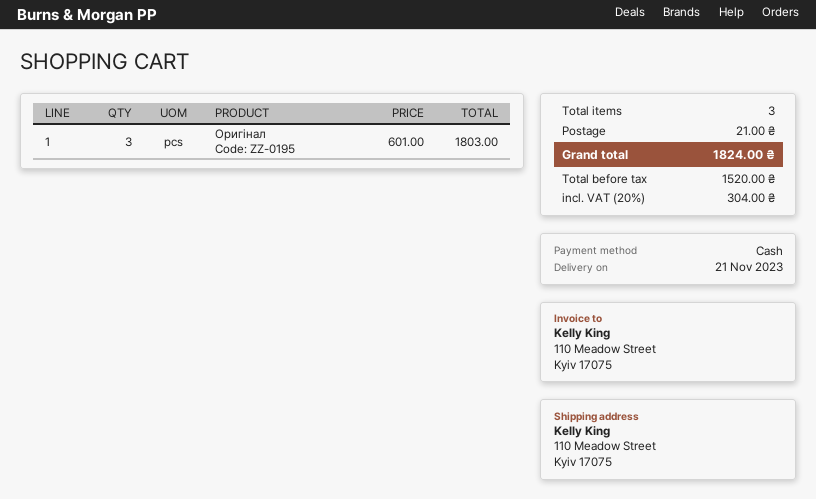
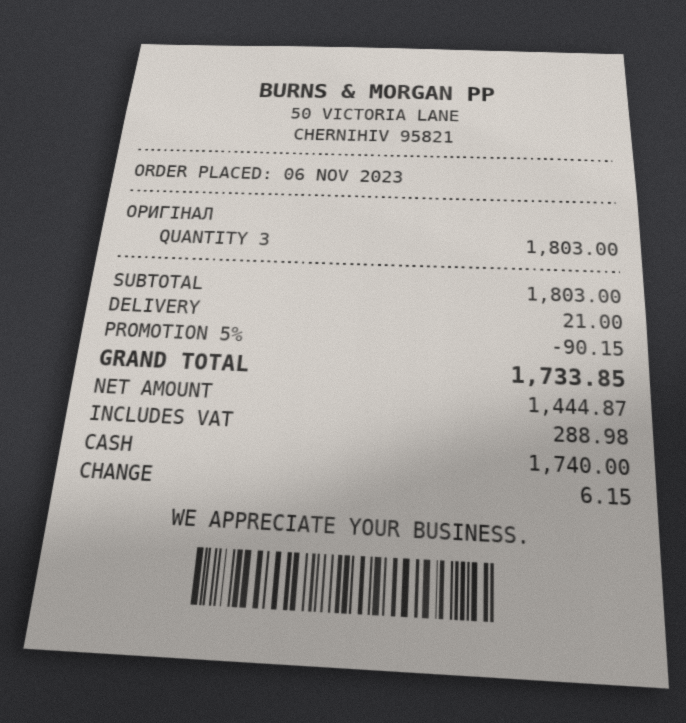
discount: none -> 5% = 90.15
net: 1520.00 -> 1444.87
tax: 304.00 -> 288.98
total: 1824.00 -> 1733.85

